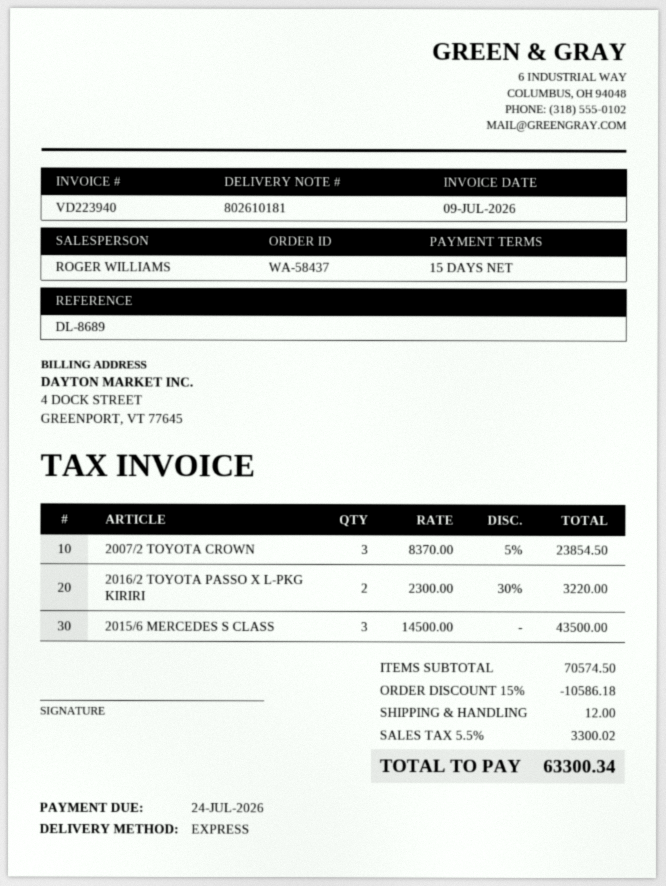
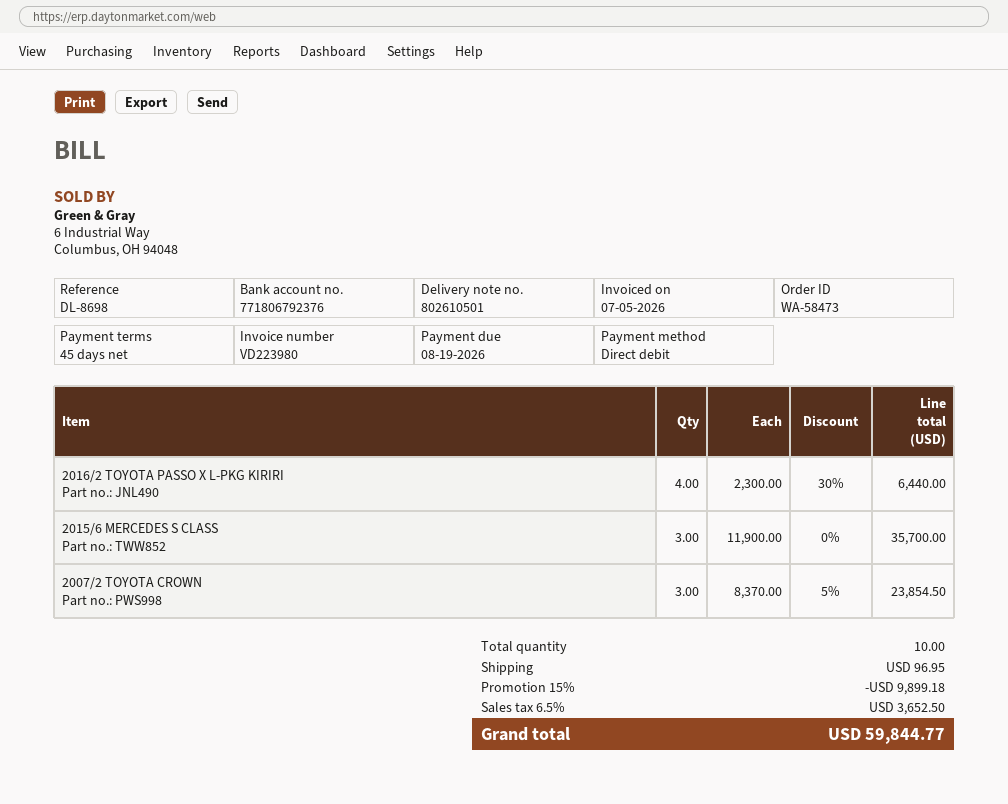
order number: WA-58437 -> WA-58473
delivery note number: 802610181 -> 802610501
invoice number: VD223940 -> VD223980
invoice date: 2026-07-09 -> 2026-07-05
payment terms: 15 days -> 45 days
due date: 2026-07-24 -> 2026-08-19
reference: DL-8689 -> DL-8698
2016/2 TOYOTA PASSO X L-PKG KIRIRI: 2 x 2300.00 - 30% = 3220.00 -> 4 x 2300.00 - 30% = 6440.00
2015/6 MERCEDES S CLASS: 3 x 14500.00 = 43500.00 -> 3 x 11900.00 = 35700.00
discount: 15% = 10586.18 -> 15% = 9899.18
shipping: 12.00 -> 96.95
tax: 5.5% = 3300.02 -> 6.5% = 3652.50
total: 63300.34 -> 59844.77

